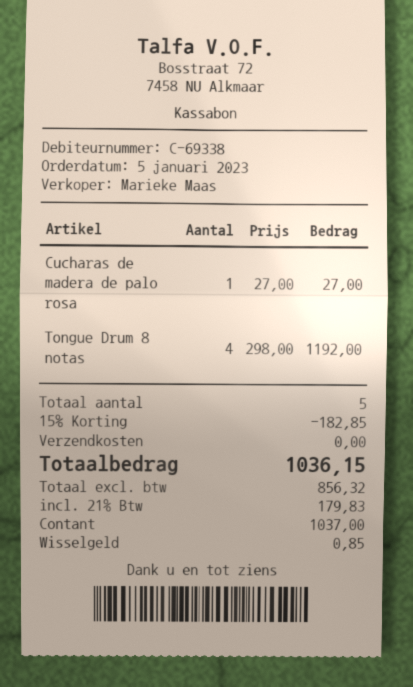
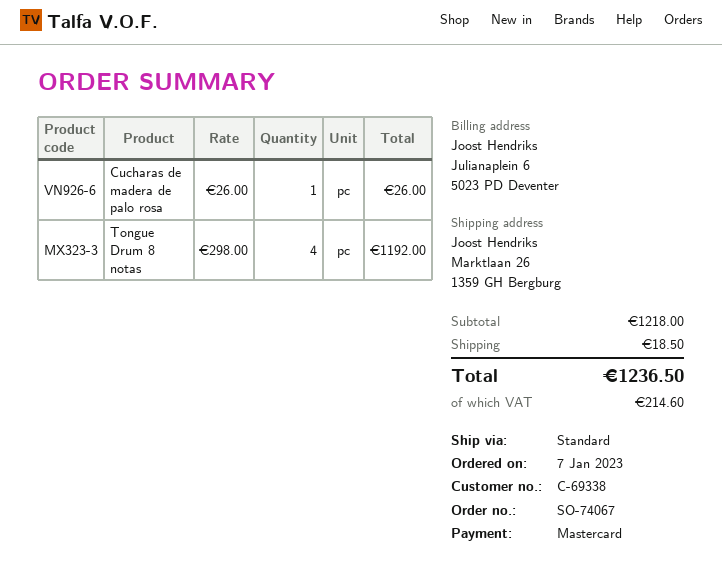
order date: 2023-01-05 -> 2023-01-07
payment method: cash -> Mastercard
Cucharas de madera de palo rosa: 1 x 27.00 = 27.00 -> 1 x 26.00 = 26.00
discount: 15% = 182.85 -> none
shipping: 0.00 -> 18.50
tax: 179.83 -> 214.60
total: 1036.15 -> 1236.50

